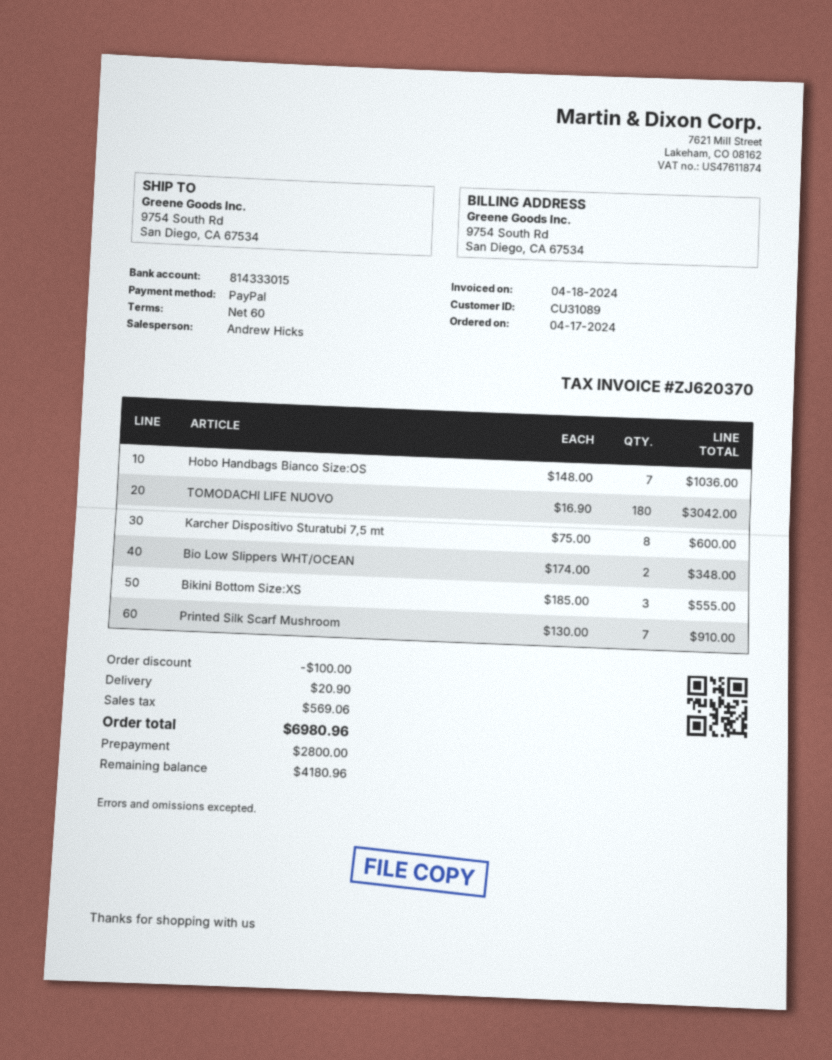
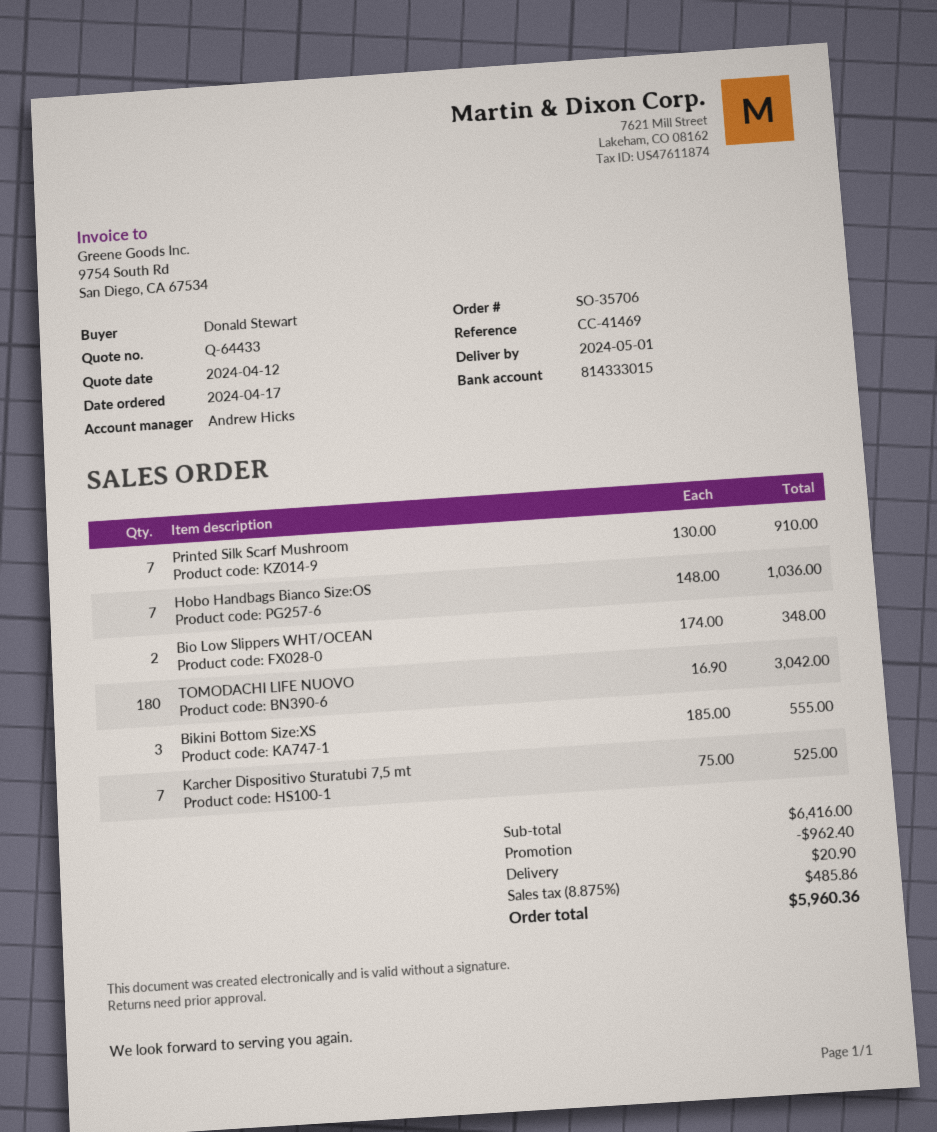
Karcher Dispositivo Sturatubi 7,5 mt: 8 x 75.00 = 600.00 -> 7 x 75.00 = 525.00
discount: 100.00 -> 962.40
tax: 569.06 -> 485.86
total: 6980.96 -> 5960.36

